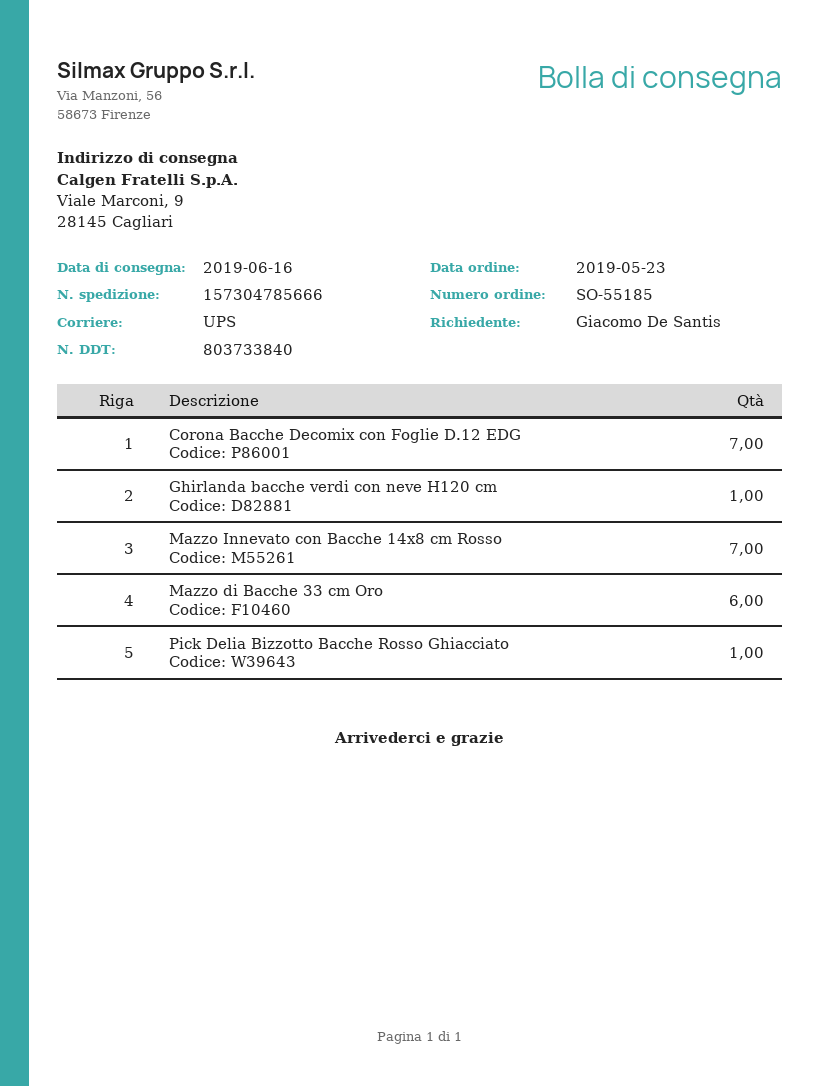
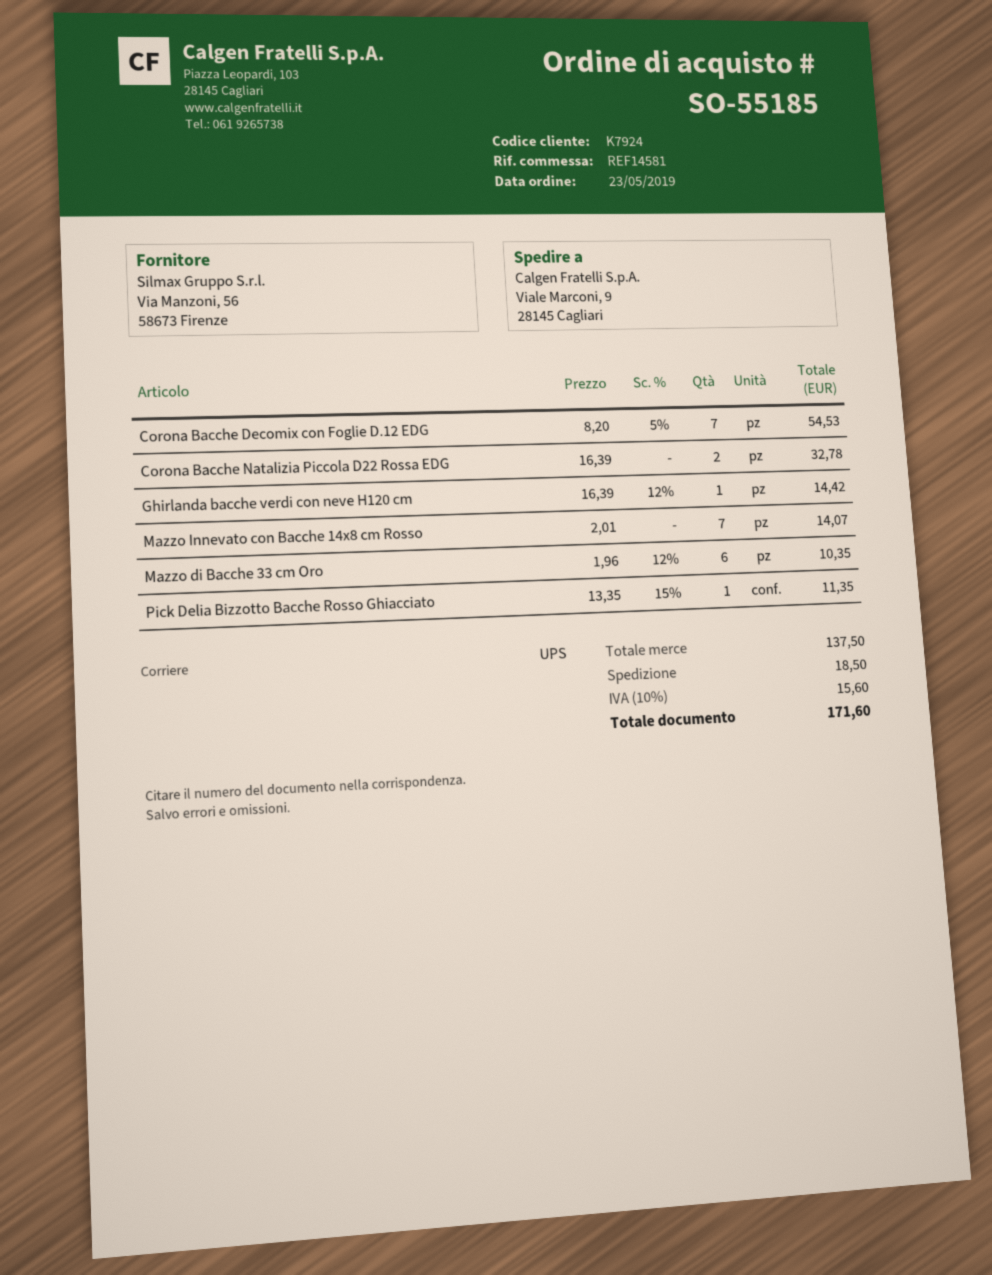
Corona Bacche Natalizia Piccola D22 Rossa EDG: none -> 2

